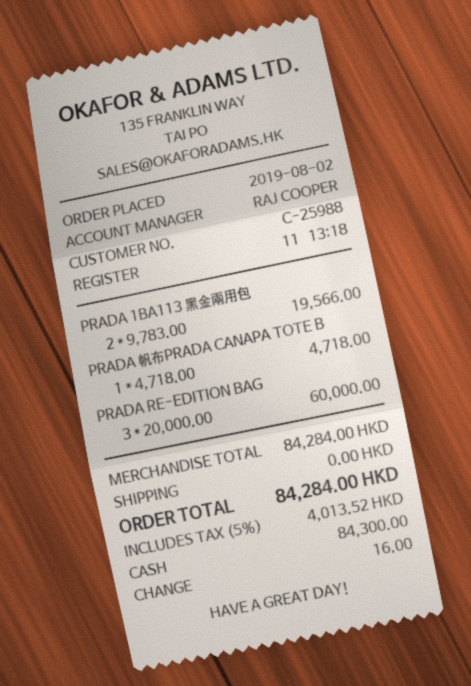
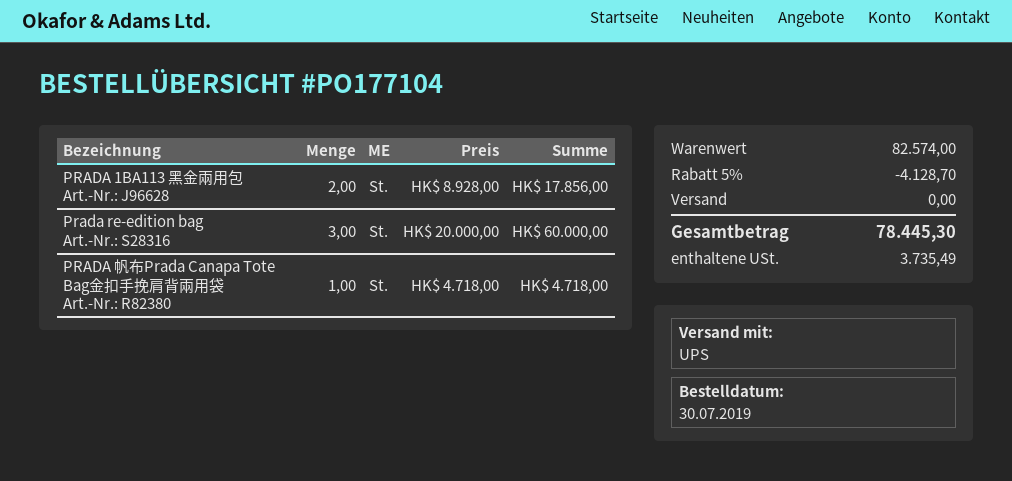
order date: 2019-08-02 -> 2019-07-30
PRADA 1BA113 黑金兩用包: 2 x 9783.00 = 19566.00 -> 2 x 8928.00 = 17856.00
subtotal: 84284.00 -> 82574.00
discount: none -> 5% = 4128.70
tax: 4013.52 -> 3735.49
total: 84284.00 -> 78445.30

